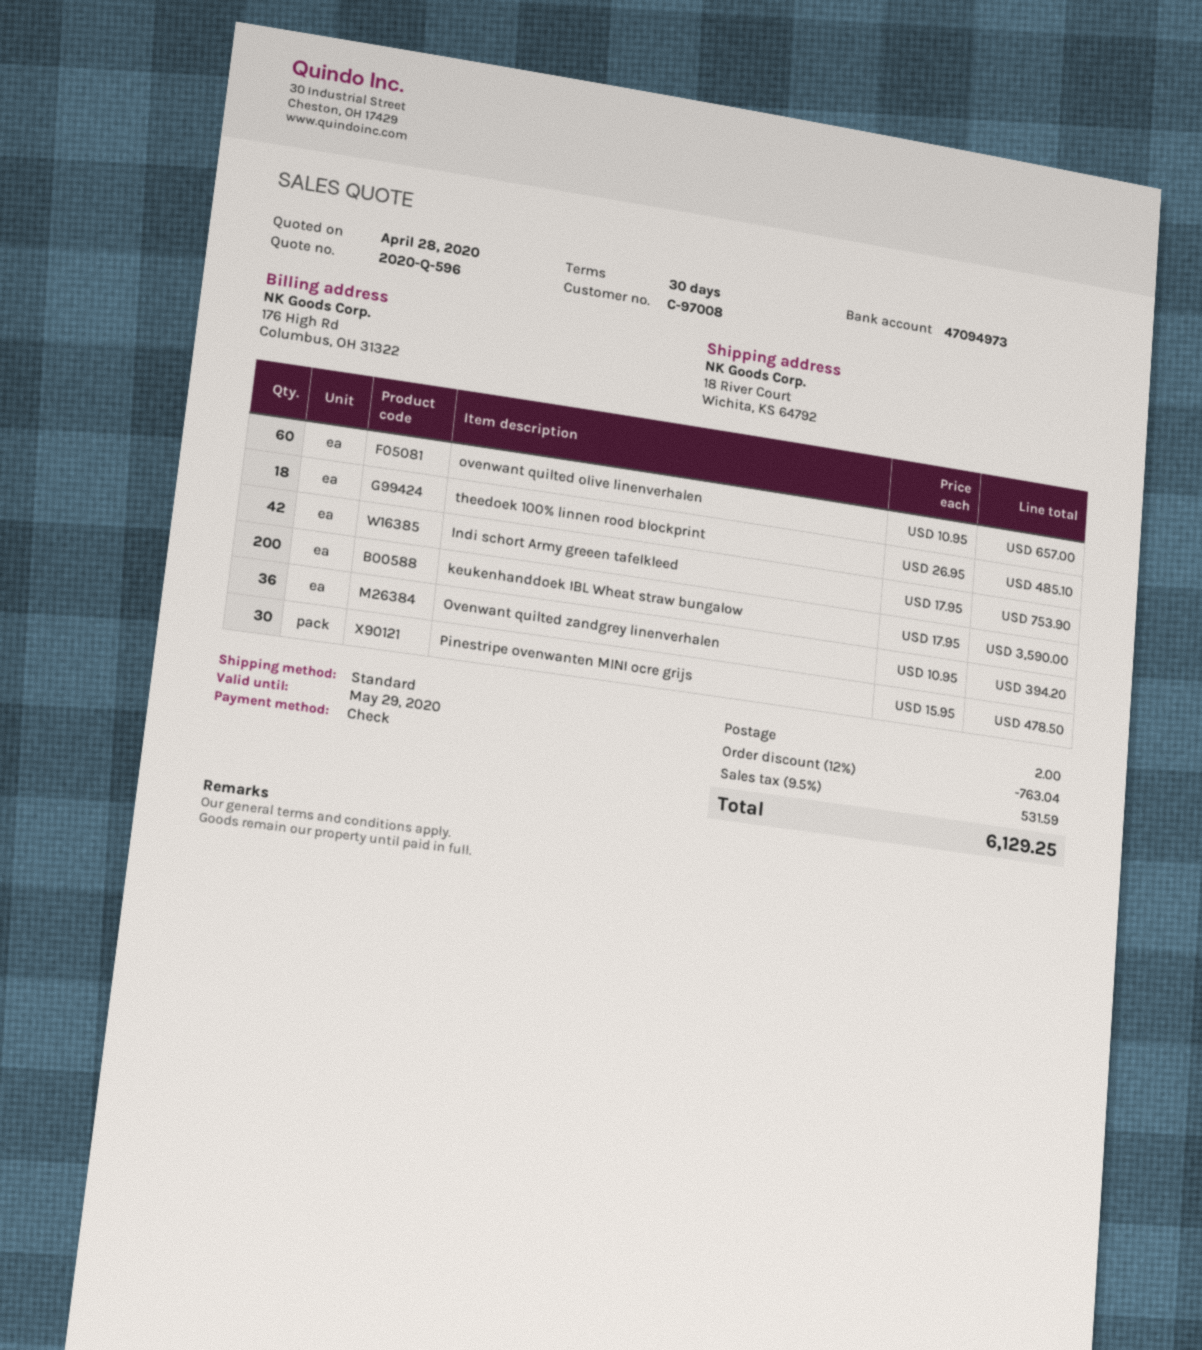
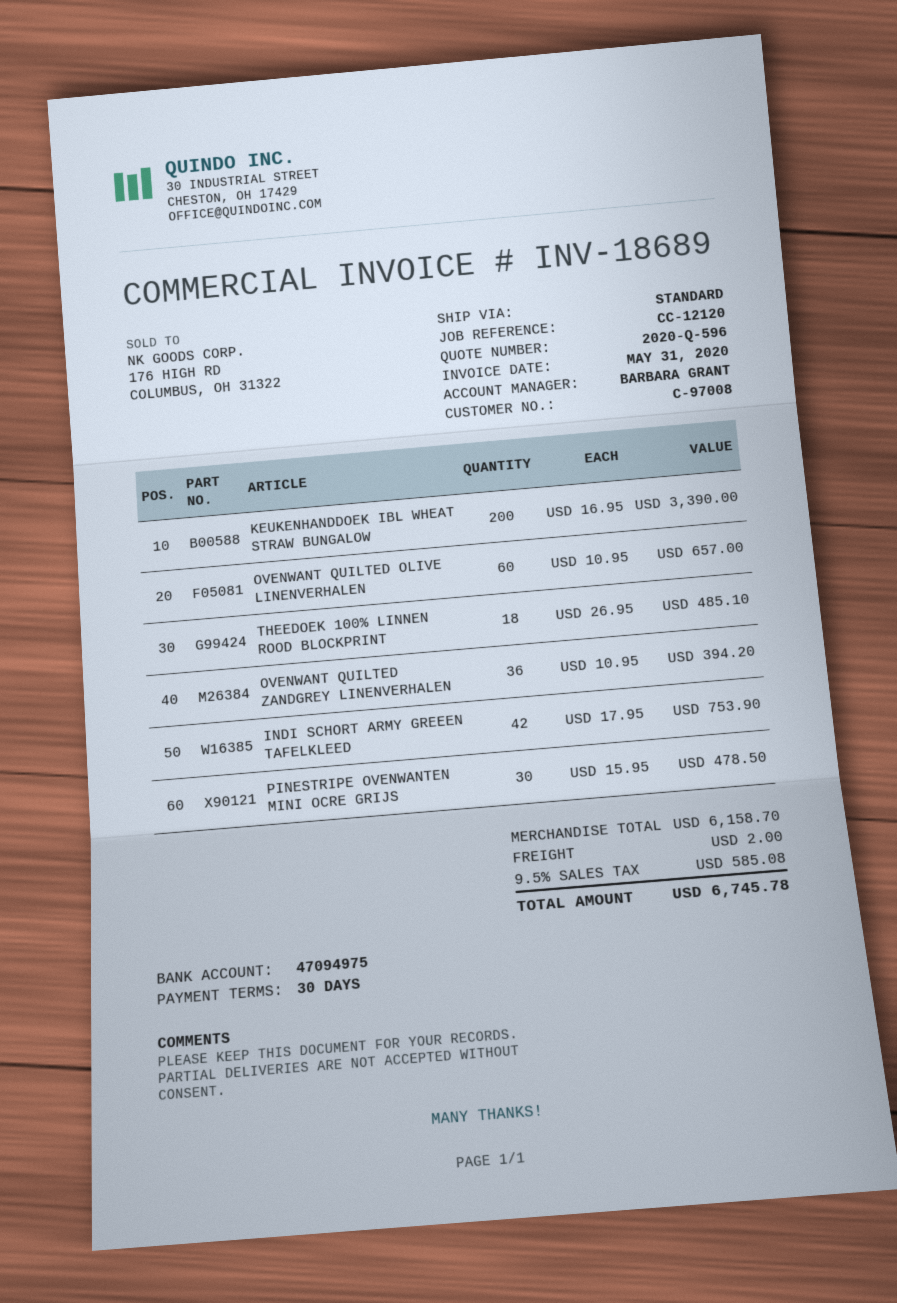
bank account: 47094973 -> 47094975
keukenhanddoek IBL Wheat straw bungalow: 200 x 17.95 = 3590.00 -> 200 x 16.95 = 3390.00
discount: 12% = 763.04 -> none
tax: 9.5% = 531.59 -> 9.5% = 585.08
total: 6129.25 -> 6745.78

